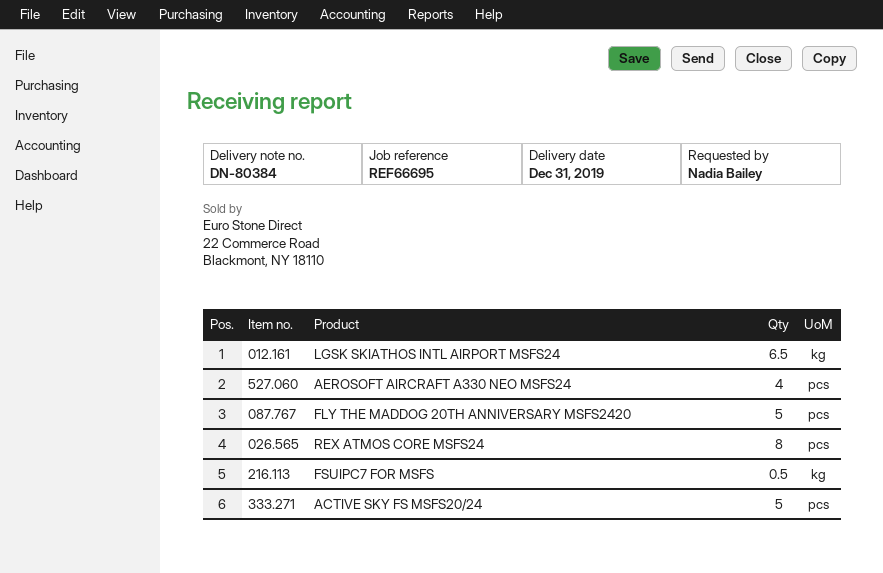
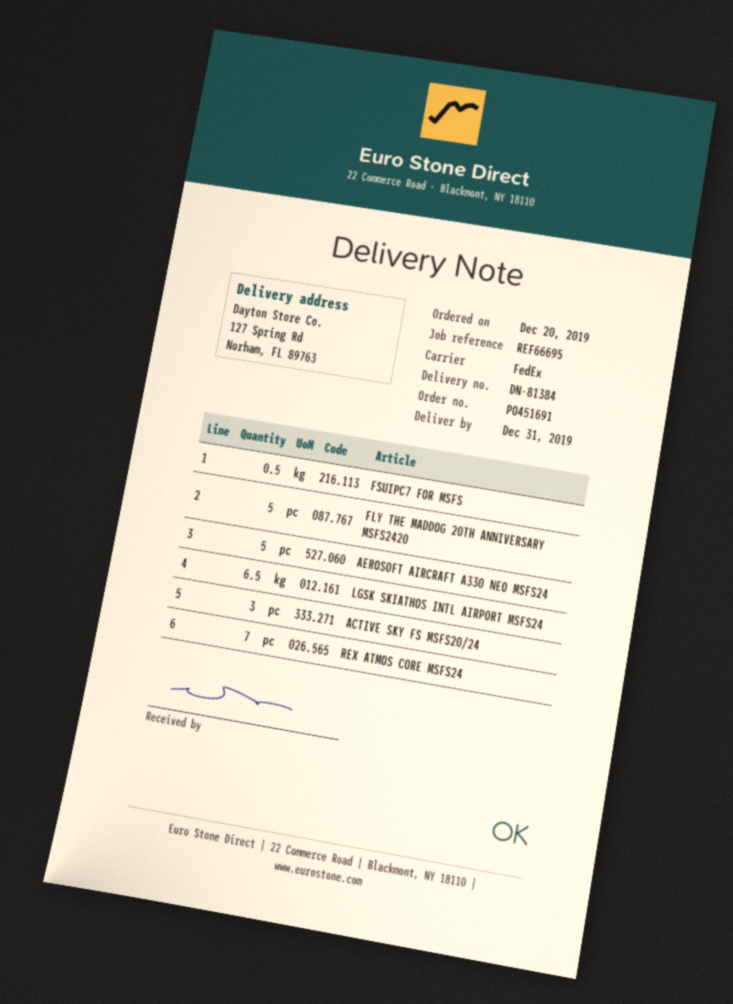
delivery note number: DN-80384 -> DN-81384
AEROSOFT AIRCRAFT A330 NEO MSFS24: 4 -> 5
REX ATMOS CORE MSFS24: 8 -> 7
ACTIVE SKY FS MSFS20/24: 5 -> 3

